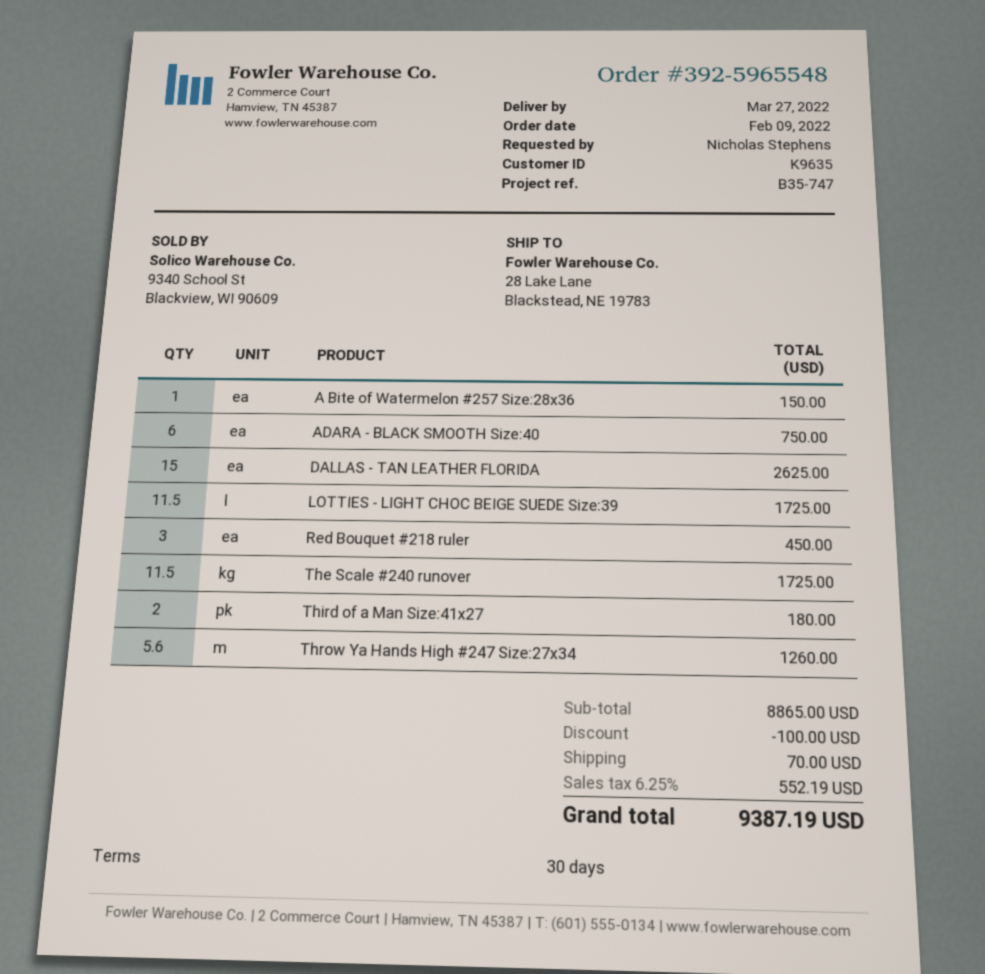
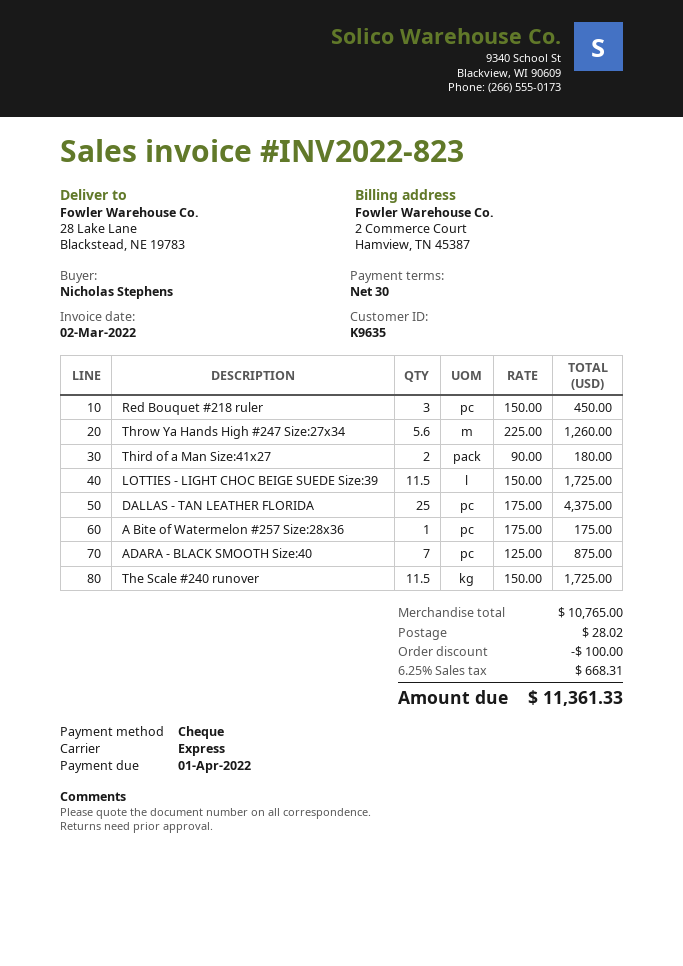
A Bite of Watermelon #257 Size:28x36: 1 for 150.00 -> 1 for 175.00
ADARA - BLACK SMOOTH Size:40: 6 for 750.00 -> 7 for 875.00
DALLAS - TAN LEATHER FLORIDA: 15 for 2625.00 -> 25 for 4375.00
subtotal: 8865.00 -> 10765.00
shipping: 70.00 -> 28.02
tax: 6.25% = 552.19 -> 6.25% = 668.31
total: 9387.19 -> 11361.33

